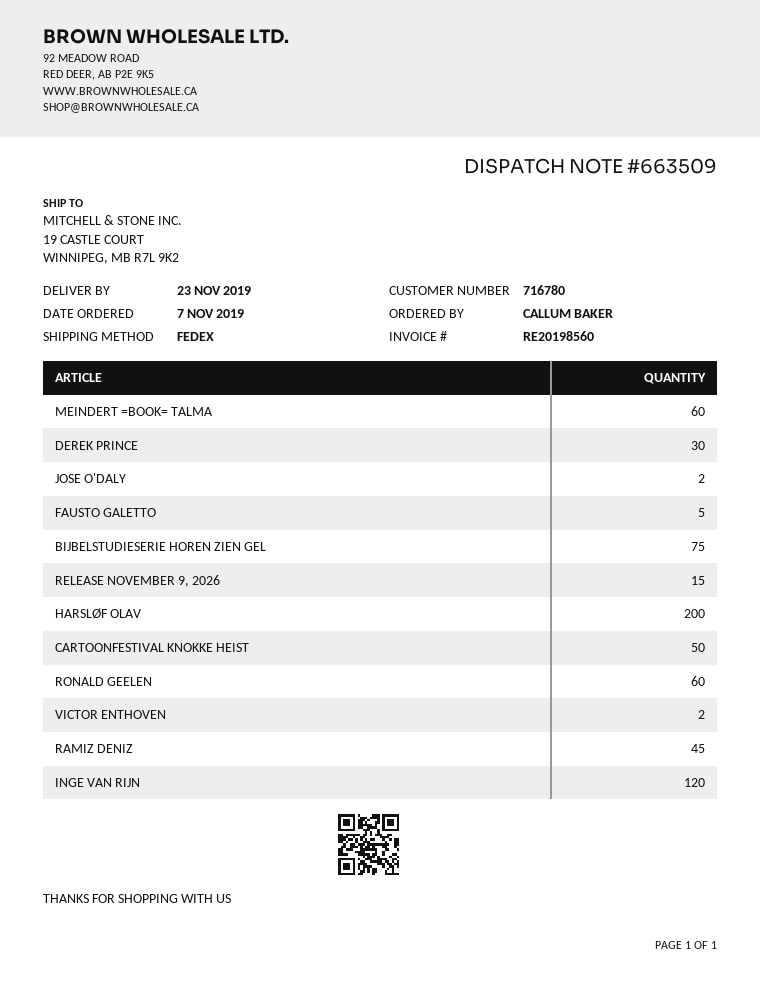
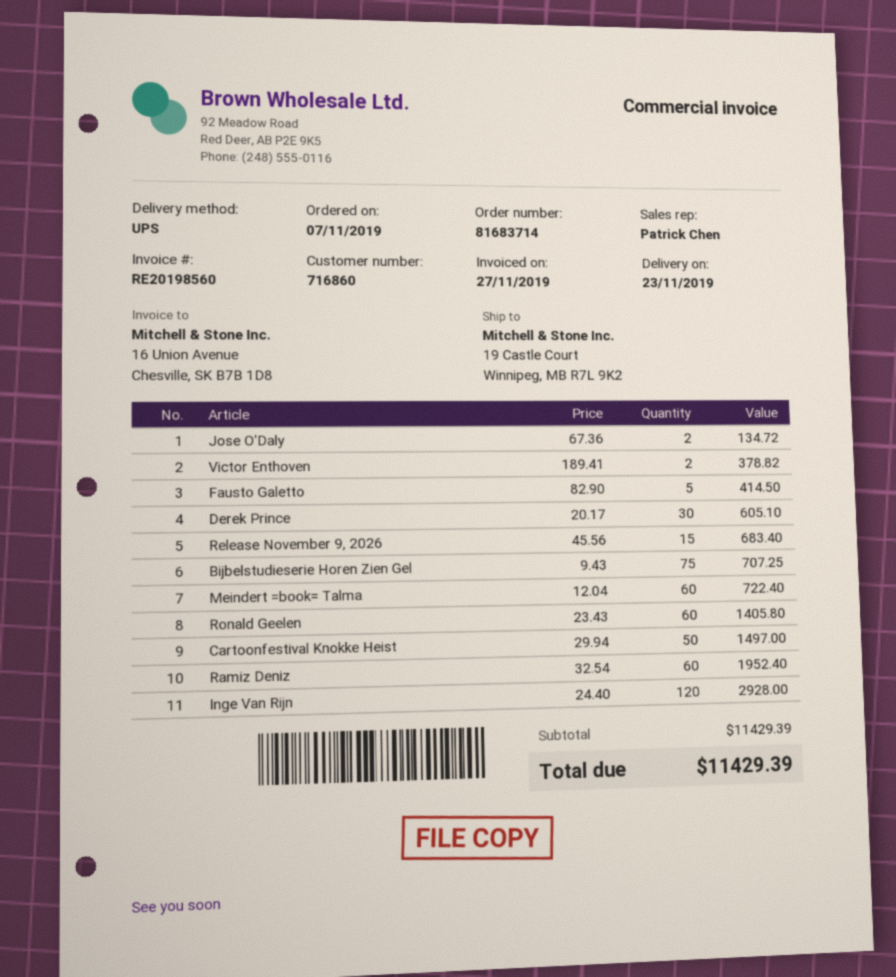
customer number: 716780 -> 716860
shipping method: FedEx -> UPS
HARSLØF OLAV: 200 -> none
RAMIZ DENIZ: 45 -> 60

